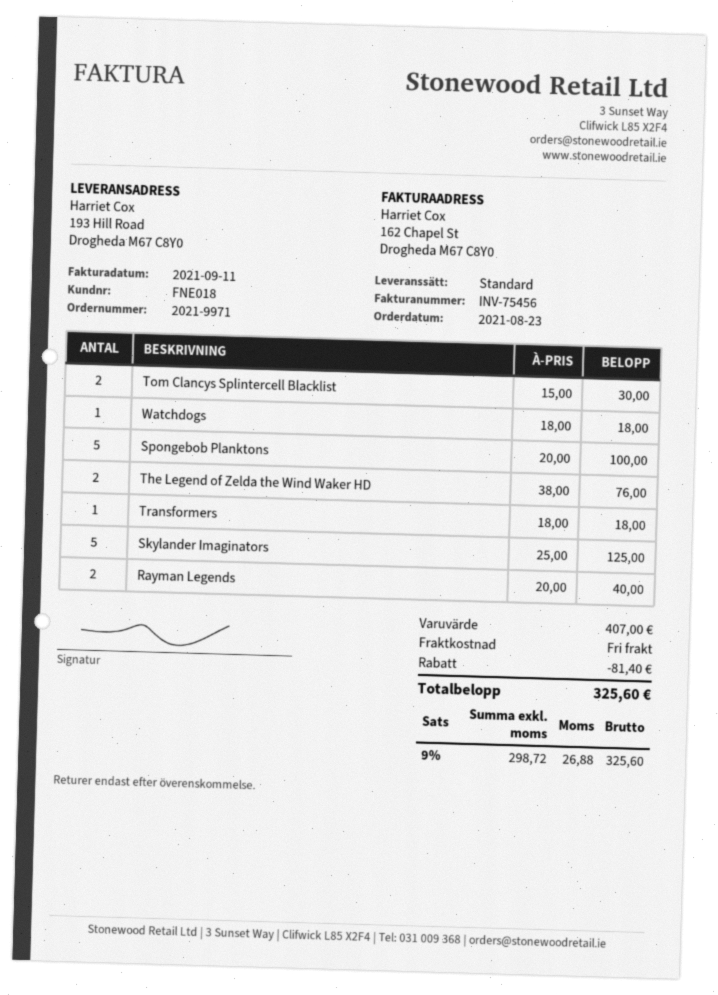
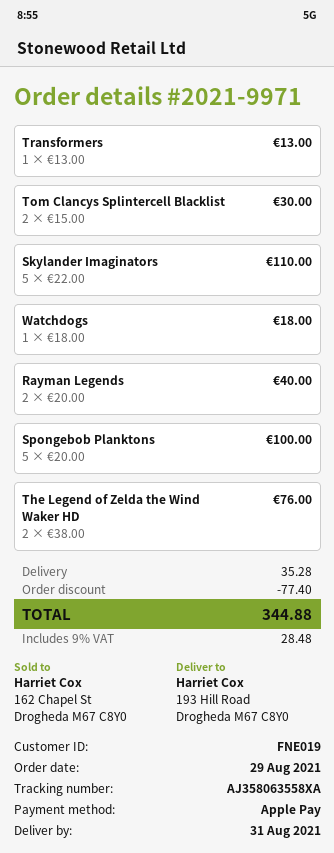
order date: 2021-08-23 -> 2021-08-29
customer number: FNE018 -> FNE019
Transformers: 1 x 18.00 = 18.00 -> 1 x 13.00 = 13.00
Skylander Imaginators: 5 x 25.00 = 125.00 -> 5 x 22.00 = 110.00
discount: 81.40 -> 77.40
shipping: 0.00 -> 35.28
tax: 9% = 26.88 -> 9% = 28.48
total: 325.60 -> 344.88

